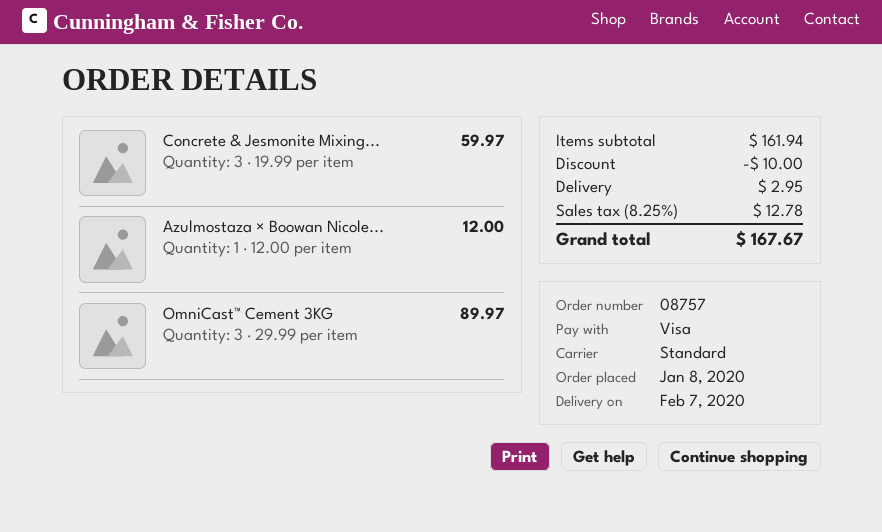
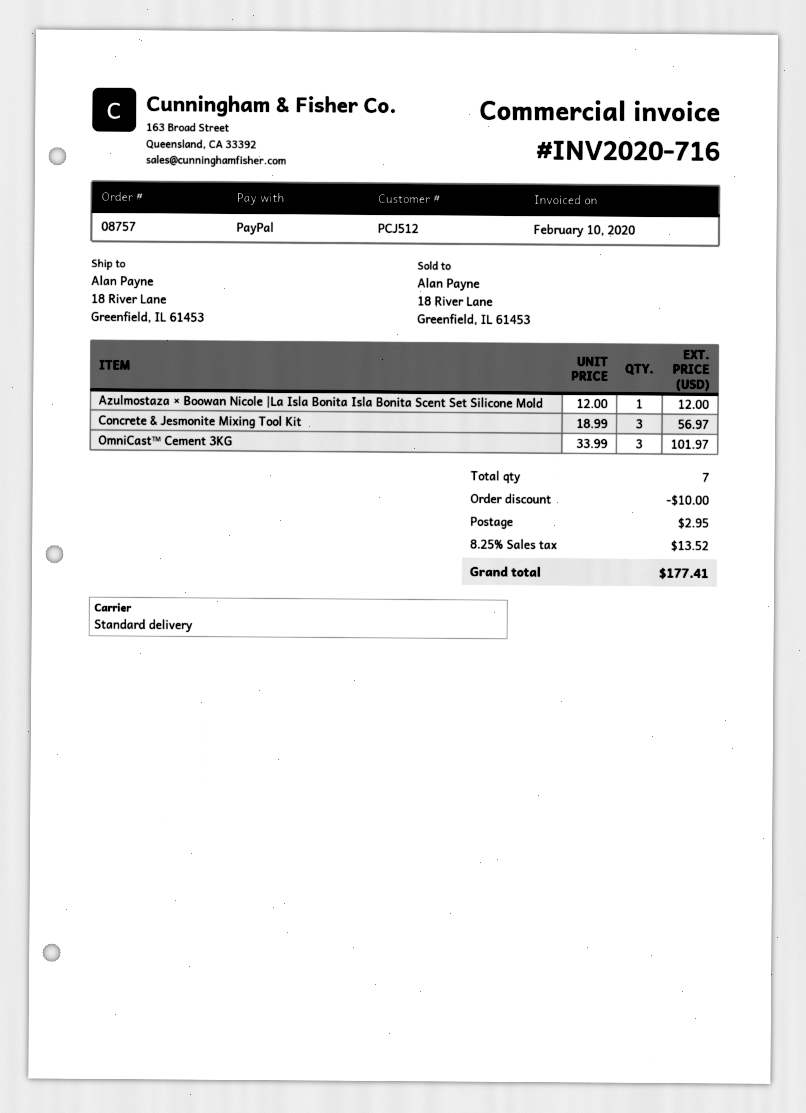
payment method: Visa -> PayPal
Concrete & Jesmonite Mixing...: 3 x 19.99 = 59.97 -> 3 x 18.99 = 56.97
OmniCast™ Cement 3KG: 3 x 29.99 = 89.97 -> 3 x 33.99 = 101.97
tax: 8.25% = 12.78 -> 8.25% = 13.52
total: 167.67 -> 177.41

